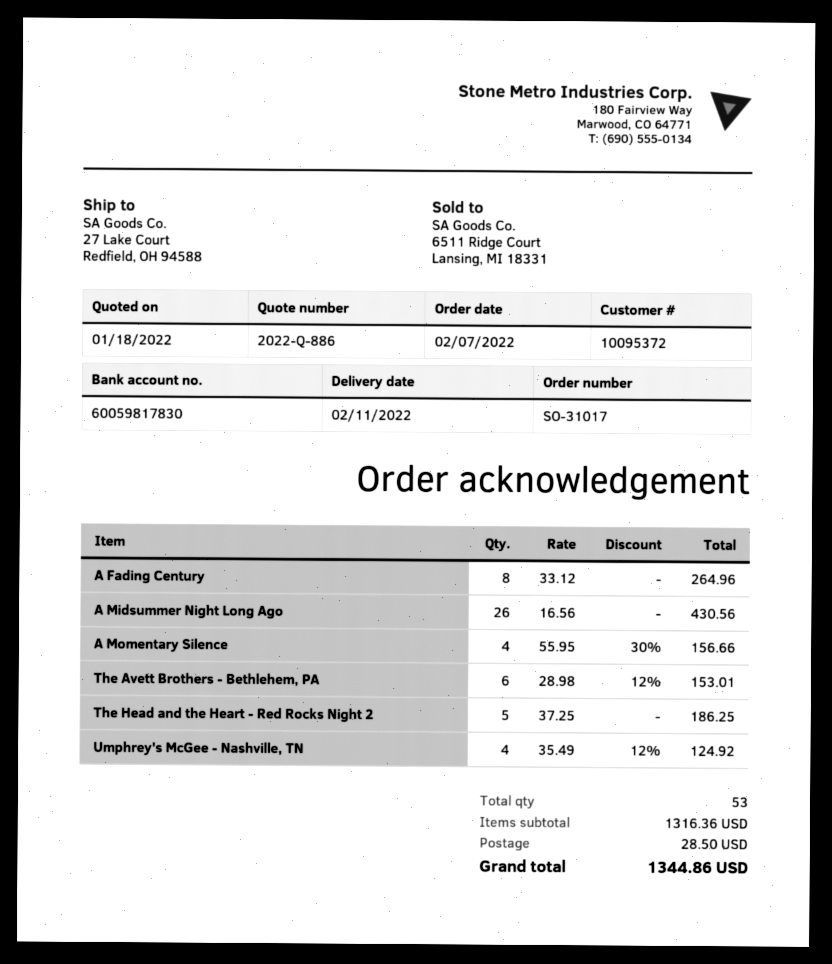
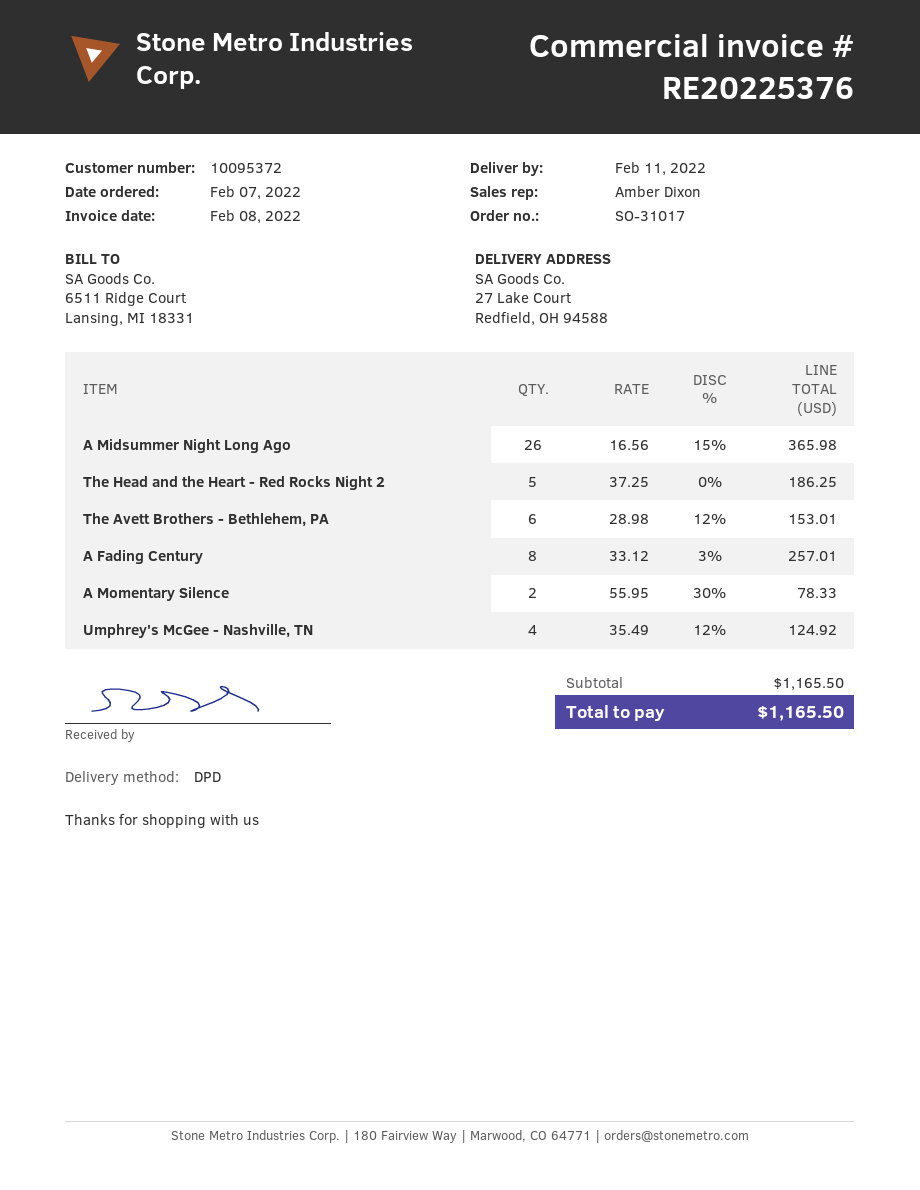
A Fading Century: 8 x 33.12 = 264.96 -> 8 x 33.12 - 3% = 257.01
A Midsummer Night Long Ago: 26 x 16.56 = 430.56 -> 26 x 16.56 - 15% = 365.98
A Momentary Silence: 4 x 55.95 - 30% = 156.66 -> 2 x 55.95 - 30% = 78.33
subtotal: 1316.36 -> 1165.50
shipping: 28.50 -> none
total: 1344.86 -> 1165.50

